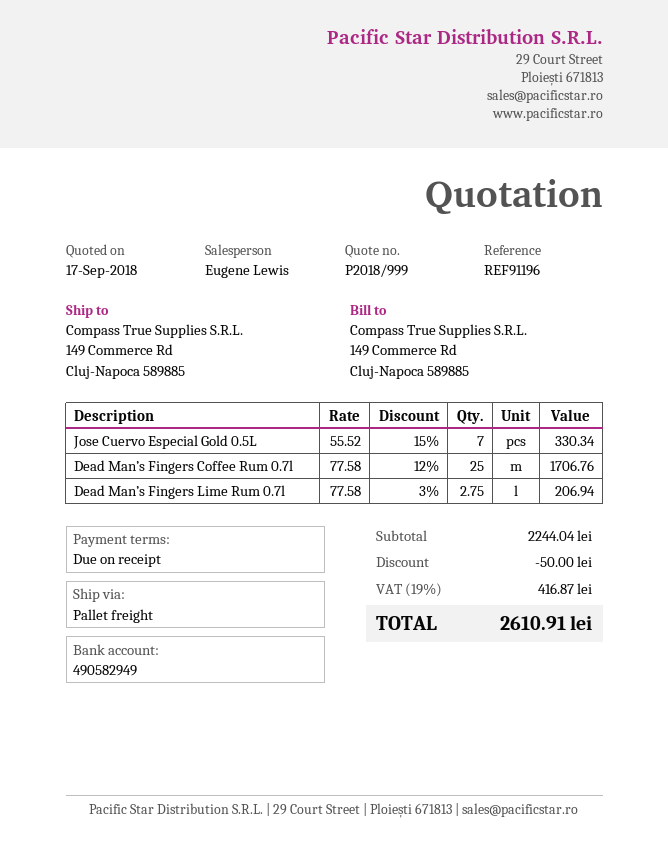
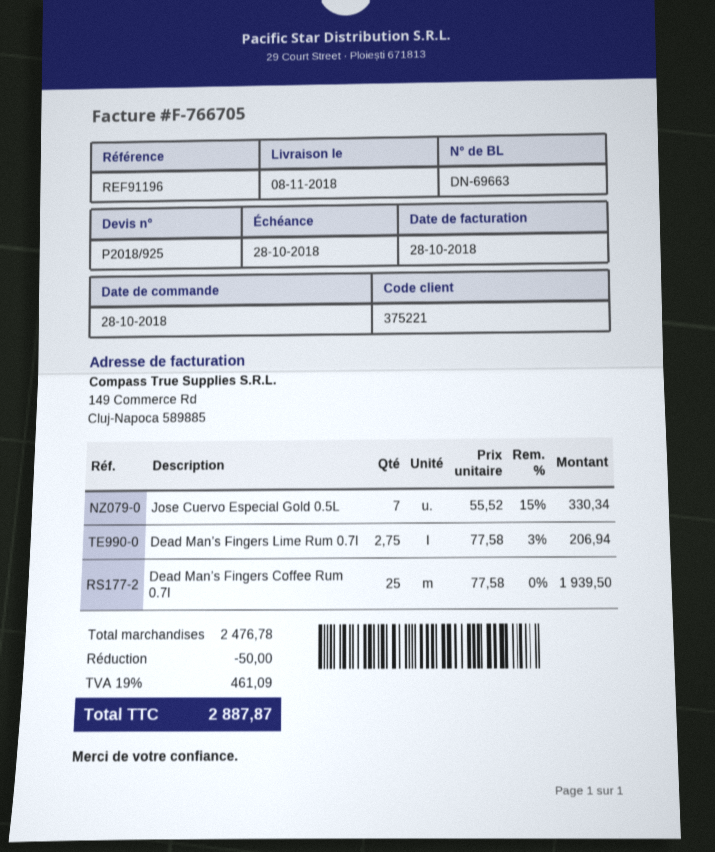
quote number: P2018/999 -> P2018/925
Dead Man’s Fingers Coffee Rum 0.7l: 25 x 77.58 - 12% = 1706.76 -> 25 x 77.58 = 1939.50
subtotal: 2244.04 -> 2476.78
tax: 19% = 416.87 -> 19% = 461.09
total: 2610.91 -> 2887.87

